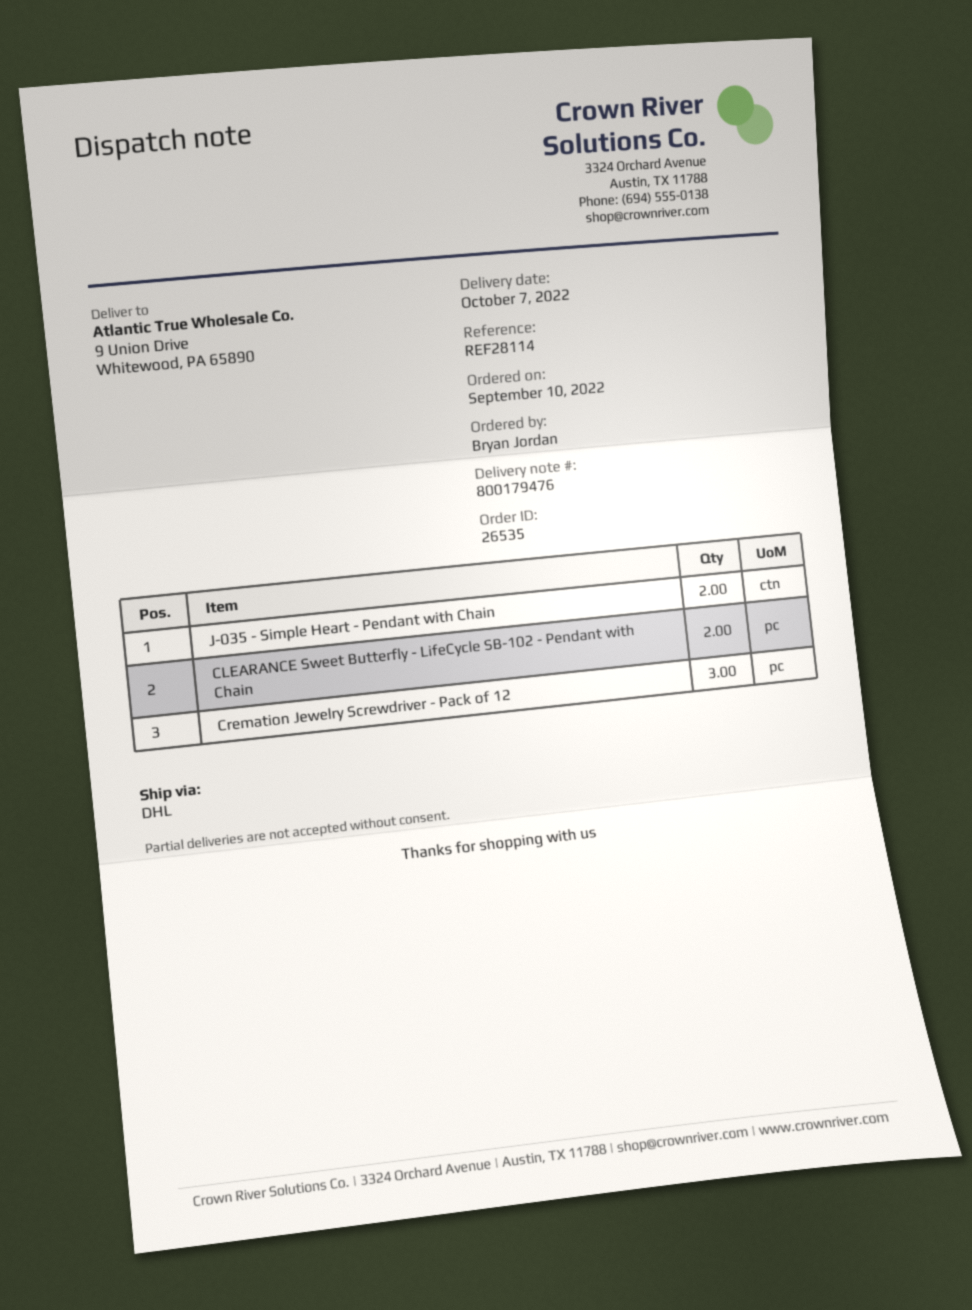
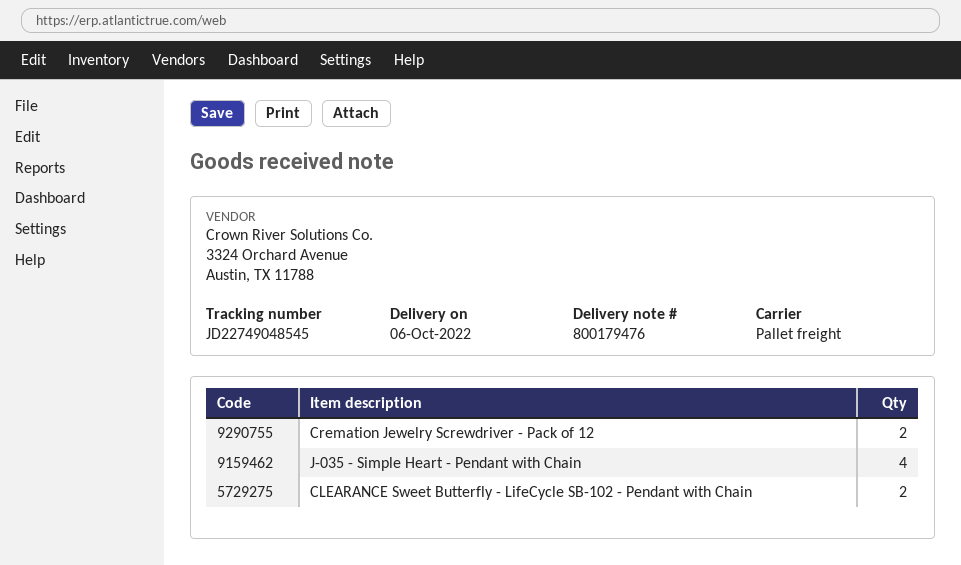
delivery date: 2022-10-07 -> 2022-10-06
shipping method: DHL -> pallet freight
J-035 - Simple Heart - Pendant with Chain: 2 -> 4
Cremation Jewelry Screwdriver - Pack of 12: 3 -> 2

